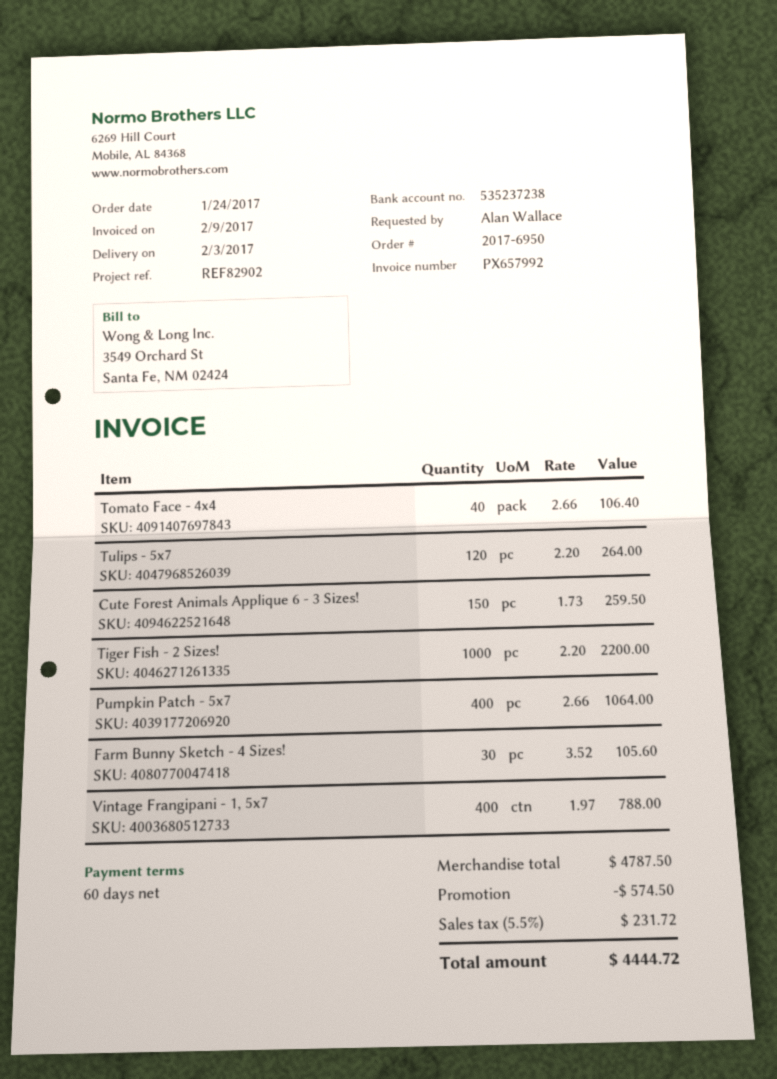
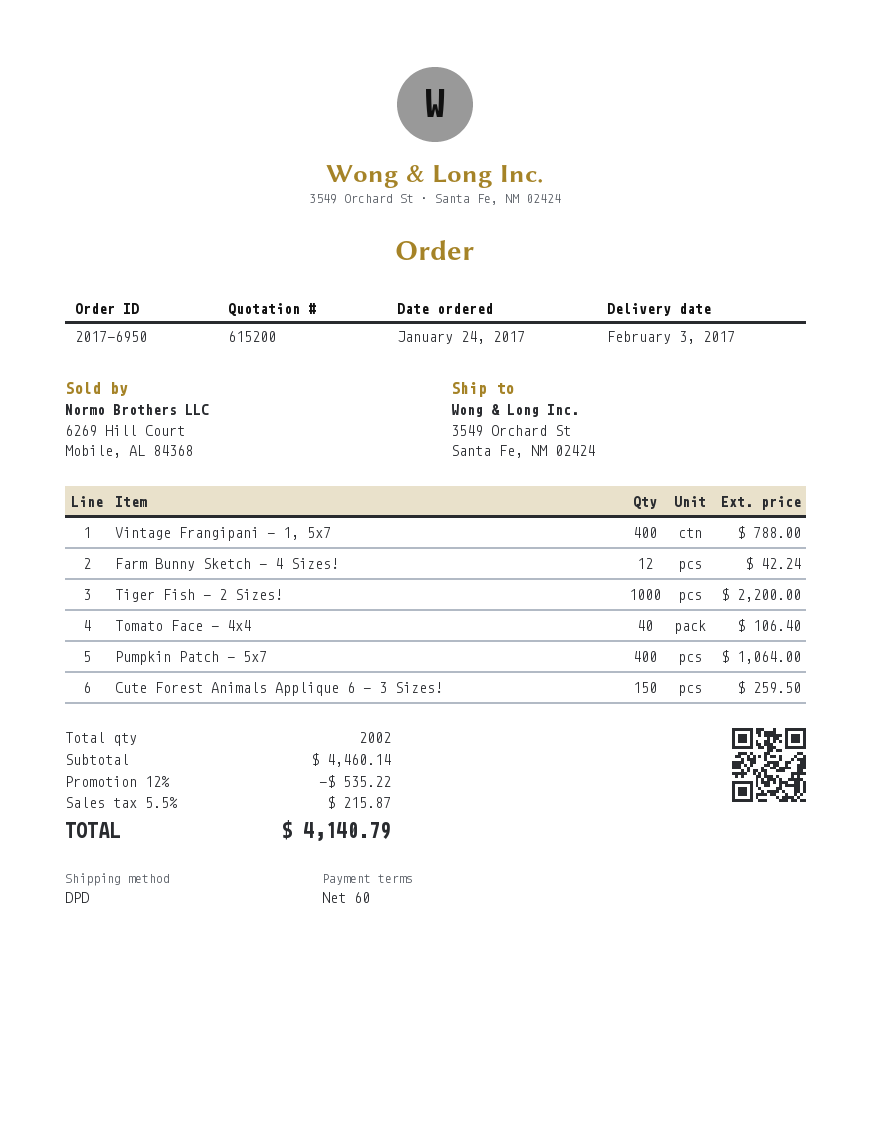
Tulips - 5x7: 120 for 264.00 -> none
Farm Bunny Sketch - 4 Sizes!: 30 for 105.60 -> 12 for 42.24
subtotal: 4787.50 -> 4460.14
discount: 574.50 -> 535.22
tax: 5.5% = 231.72 -> 5.5% = 215.87
total: 4444.72 -> 4140.79

